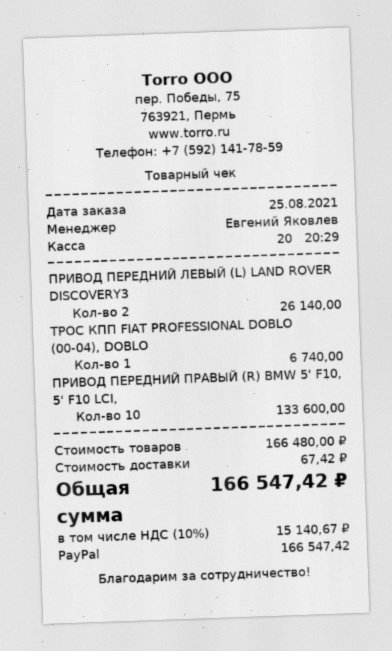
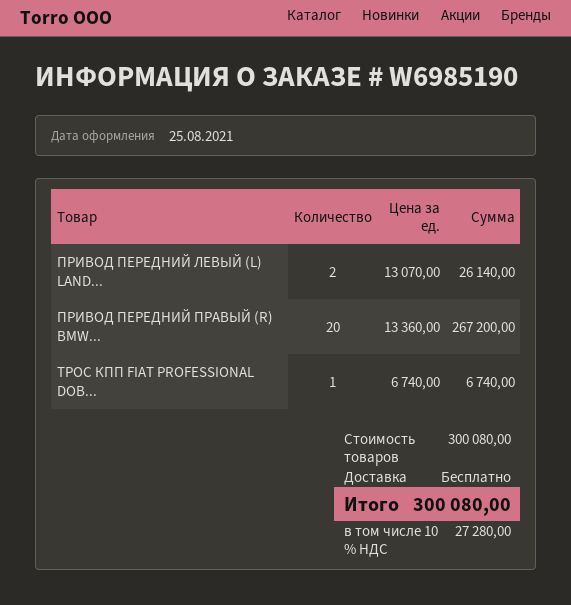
ПРИВОД ПЕРЕДНИЙ ПРАВЫЙ (R) BMW 5' F10, 5' F10 LCI,: 10 for 133600.00 -> 20 for 267200.00
subtotal: 166480.00 -> 300080.00
shipping: 67.42 -> 0.00
tax: 10% = 15140.67 -> 10% = 27280.00
total: 166547.42 -> 300080.00

